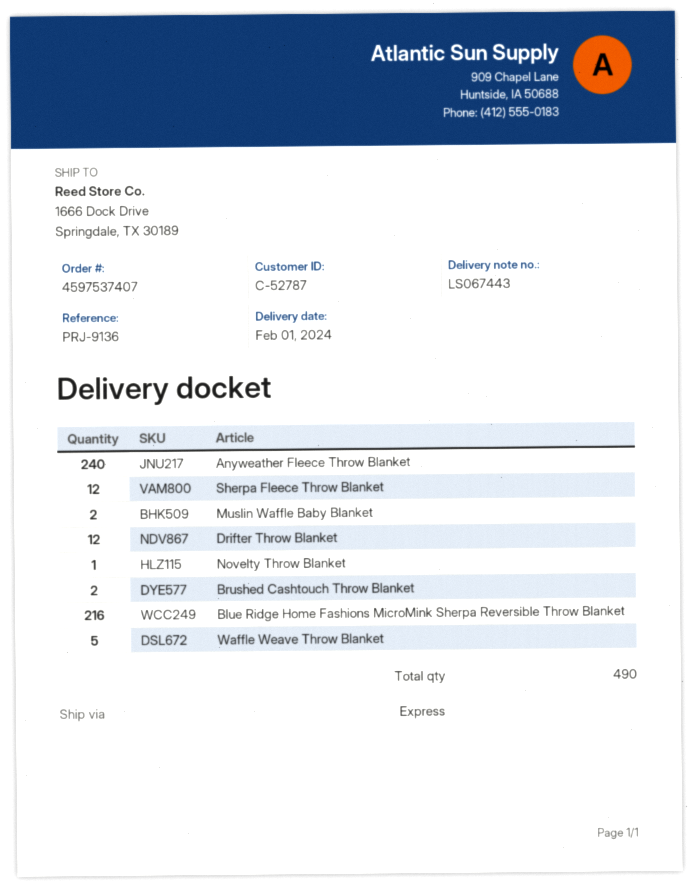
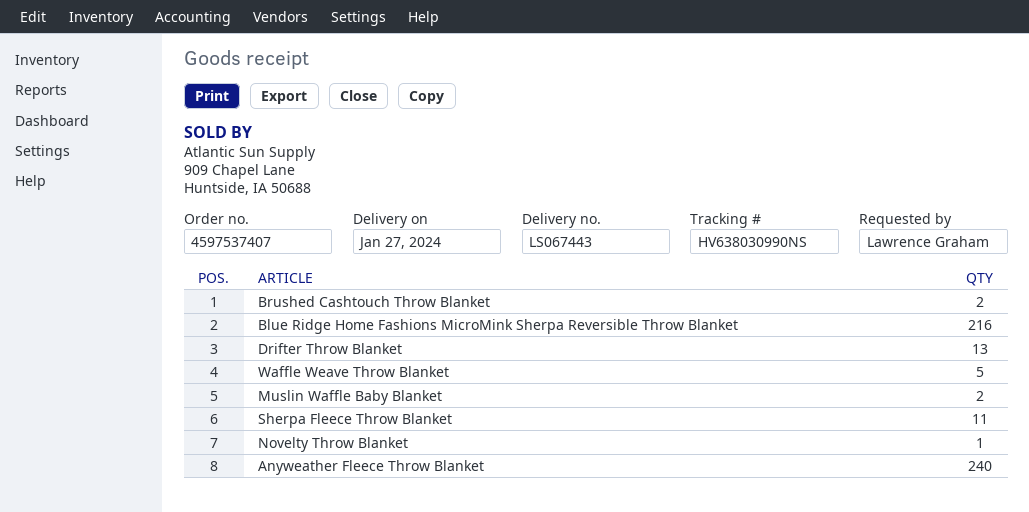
delivery date: 2024-02-01 -> 2024-01-27
Sherpa Fleece Throw Blanket: 12 -> 11
Drifter Throw Blanket: 12 -> 13

